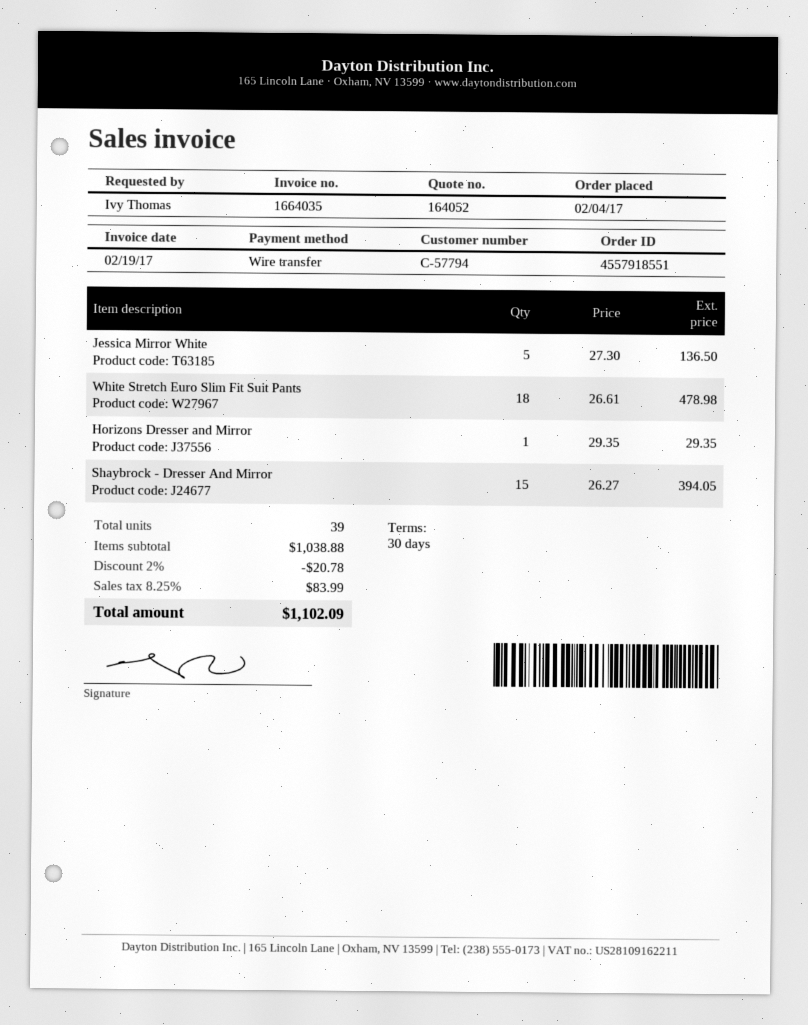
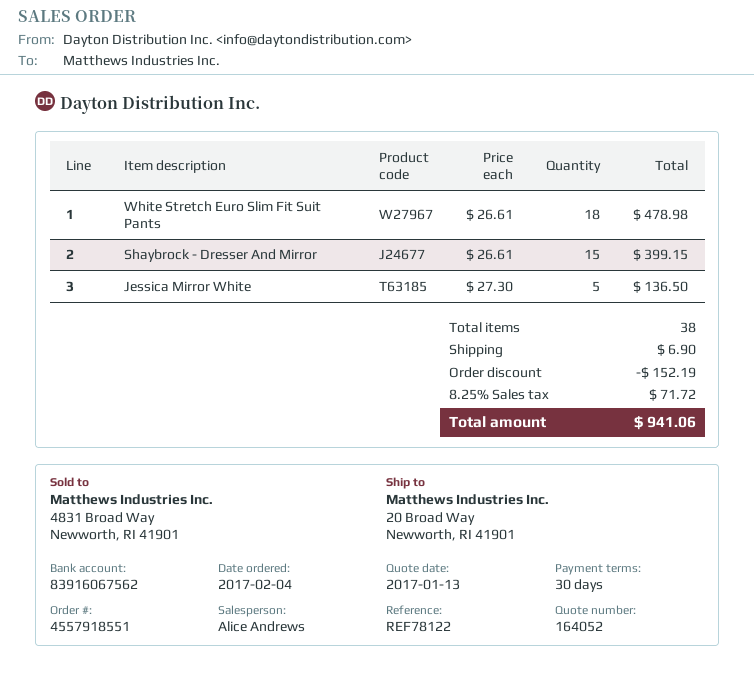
Horizons Dresser and Mirror: 1 x 29.35 = 29.35 -> none
Shaybrock - Dresser And Mirror: 15 x 26.27 = 394.05 -> 15 x 26.61 = 399.15
total quantity: 39 -> 38
discount: 20.78 -> 152.19
shipping: none -> 6.90
tax: 8.25% = 83.99 -> 8.25% = 71.72
total: 1102.09 -> 941.06

